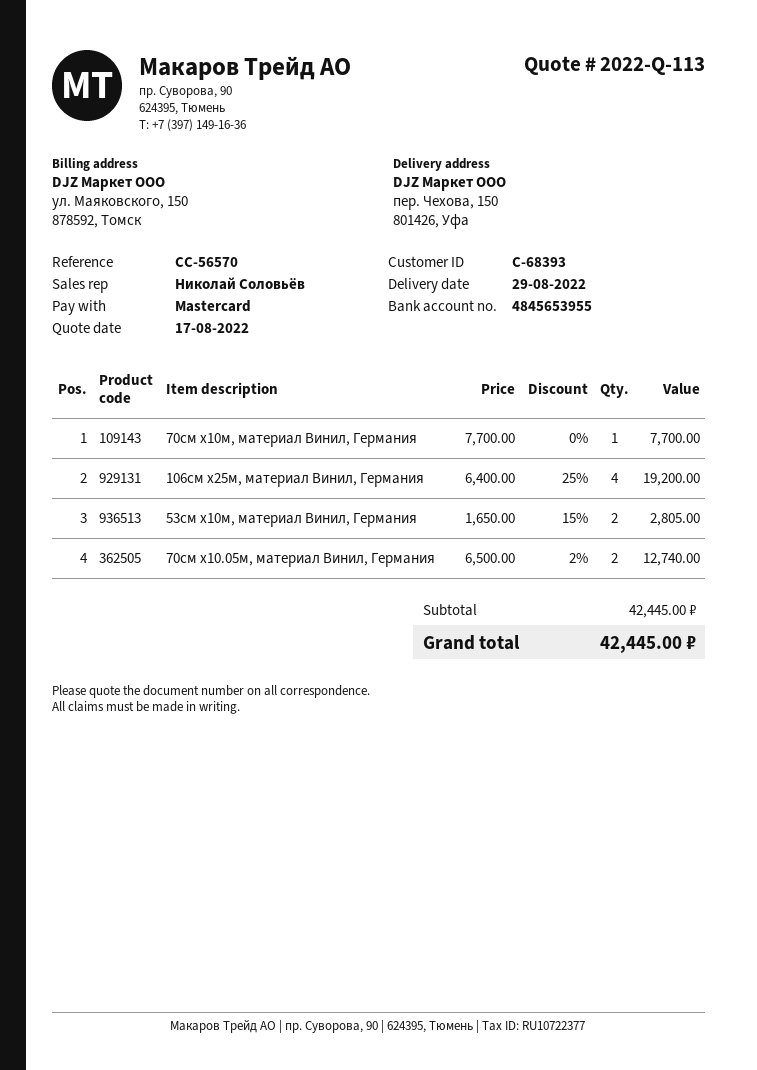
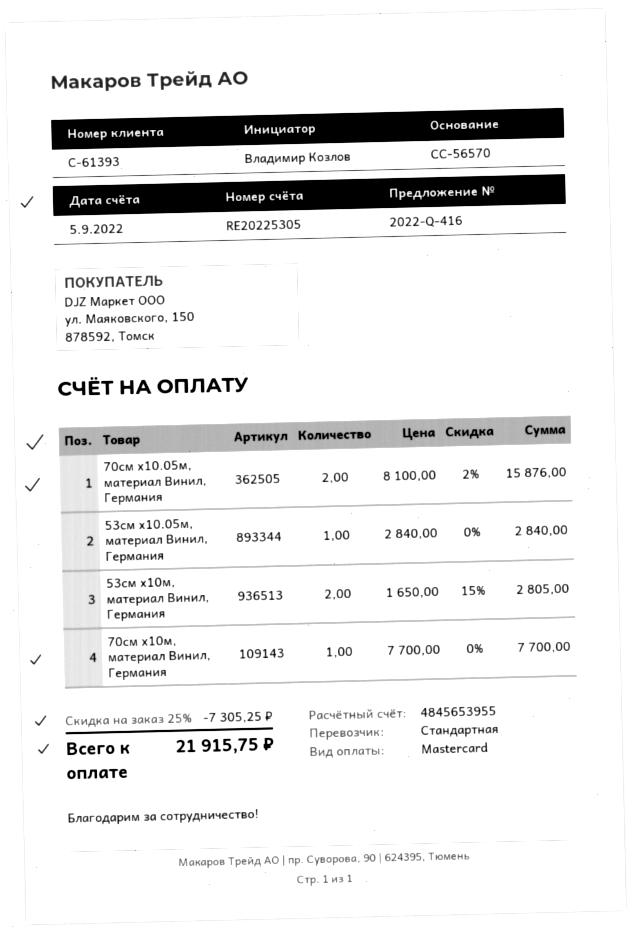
quote number: 2022-Q-113 -> 2022-Q-416
customer number: C-68393 -> C-61393
106см x25м, материал Винил, Германия: 4 x 6400.00 - 25% = 19200.00 -> none
70см x10.05м, материал Винил, Германия: 2 x 6500.00 - 2% = 12740.00 -> 2 x 8100.00 - 2% = 15876.00
53см x10.05м, материал Винил, Германия: none -> 1 x 2840.00 = 2840.00
discount: none -> 25% = 7305.25
total: 42445.00 -> 21915.75

